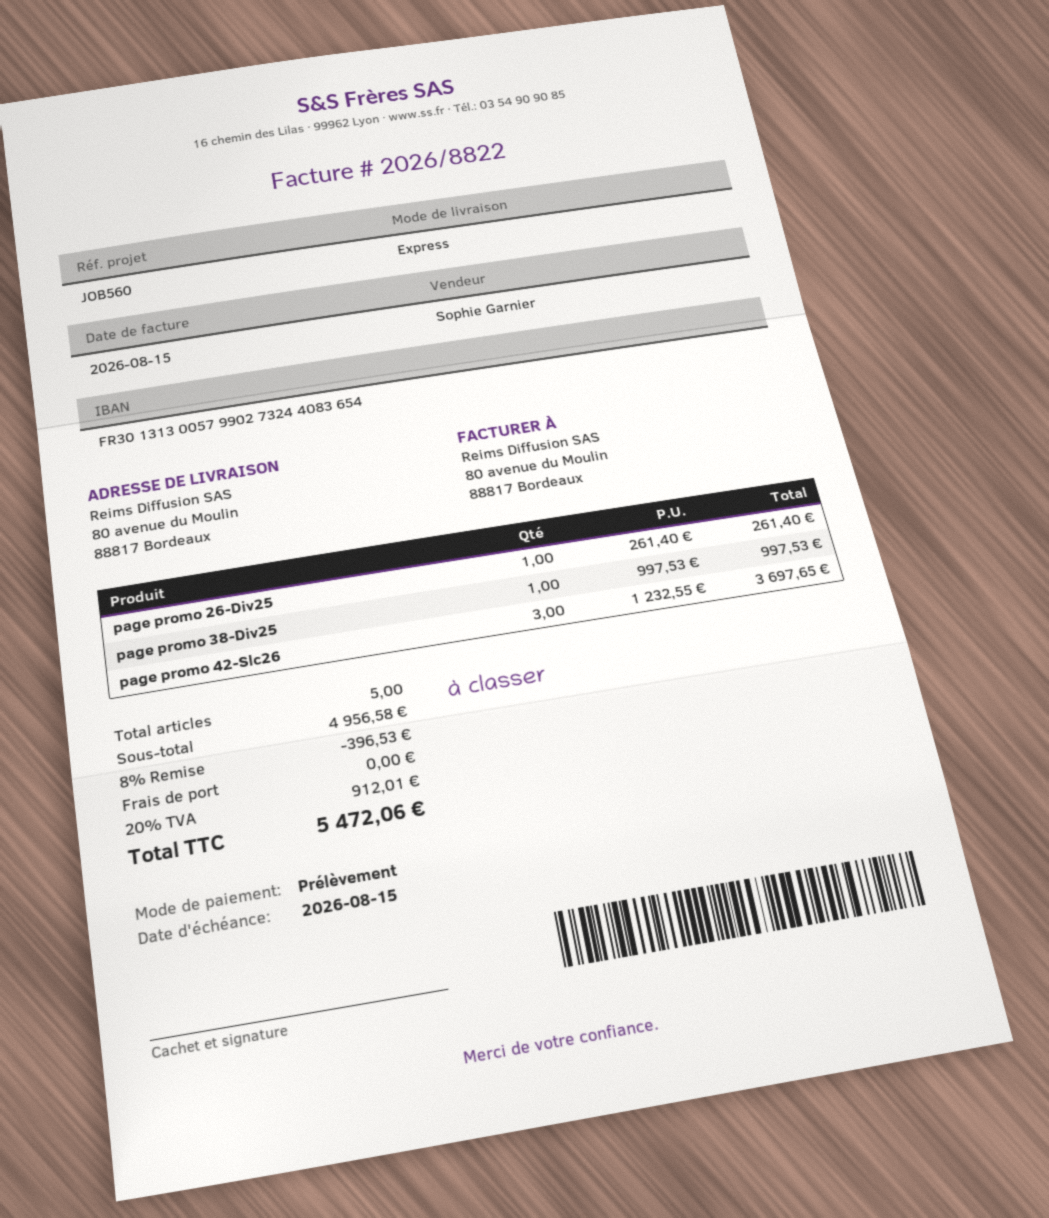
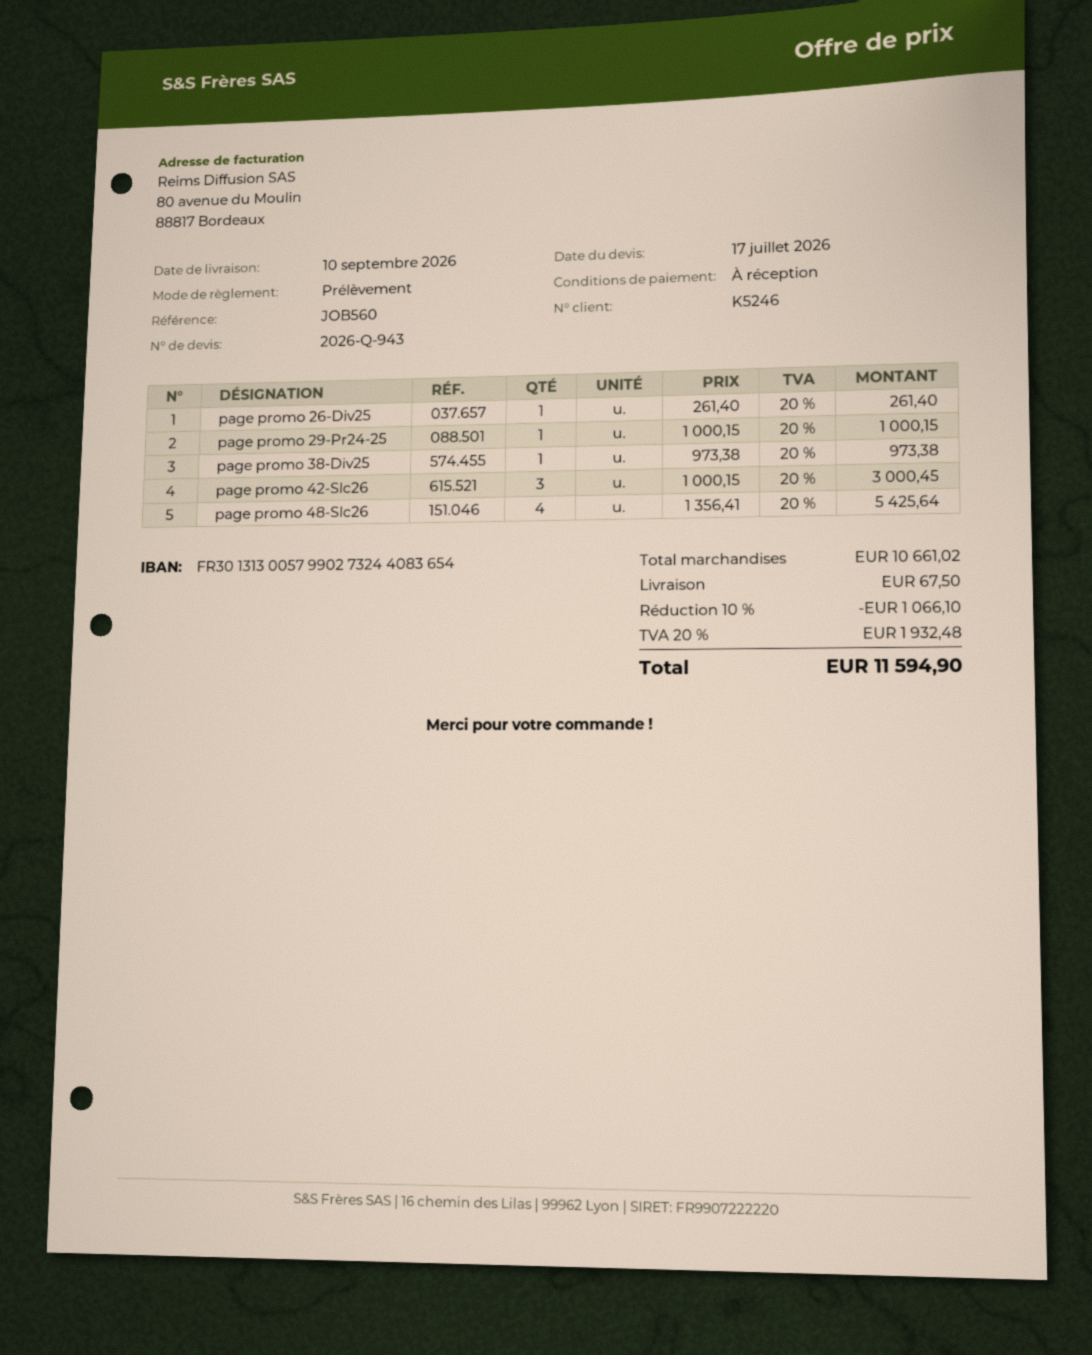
page promo 38-Div25: 1 x 997.53 = 997.53 -> 1 x 973.38 = 973.38
page promo 42-Slc26: 3 x 1232.55 = 3697.65 -> 3 x 1000.15 = 3000.45
page promo 29-Pr24-25: none -> 1 x 1000.15 = 1000.15
page promo 48-Slc26: none -> 4 x 1356.41 = 5425.64
subtotal: 4956.58 -> 10661.02
discount: 8% = 396.53 -> 10% = 1066.10
shipping: 0.00 -> 67.50
tax: 20% = 912.01 -> 20% = 1932.48
total: 5472.06 -> 11594.90

